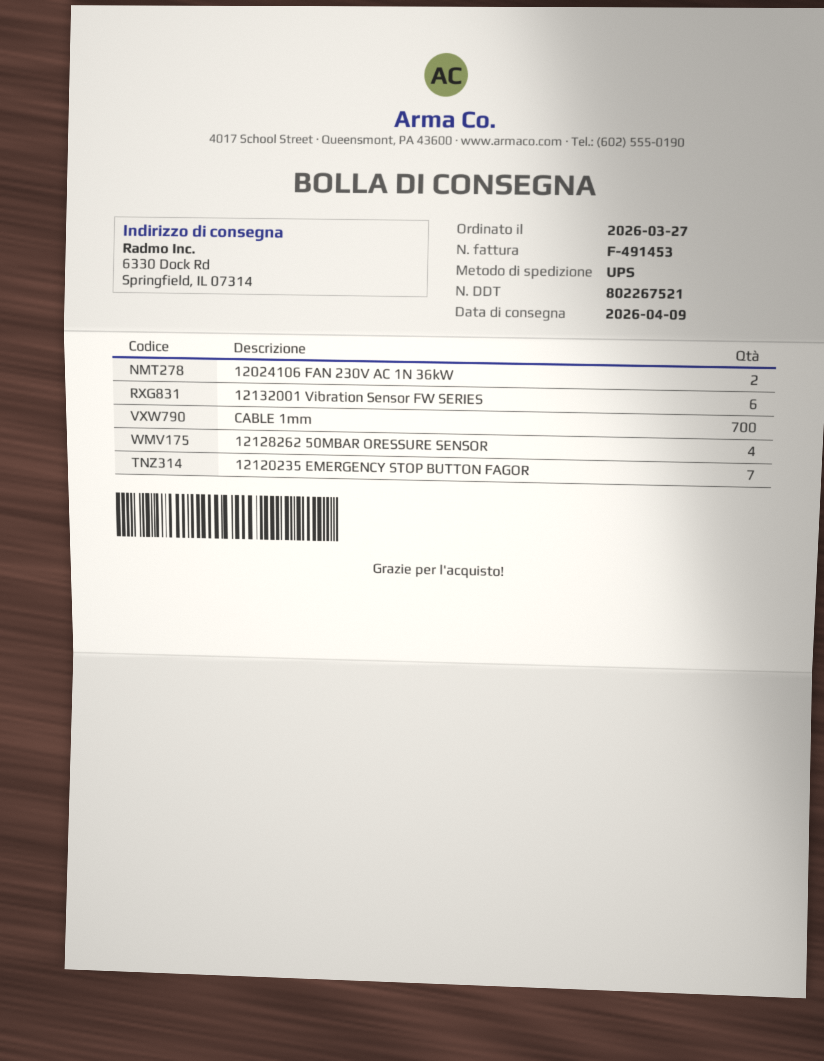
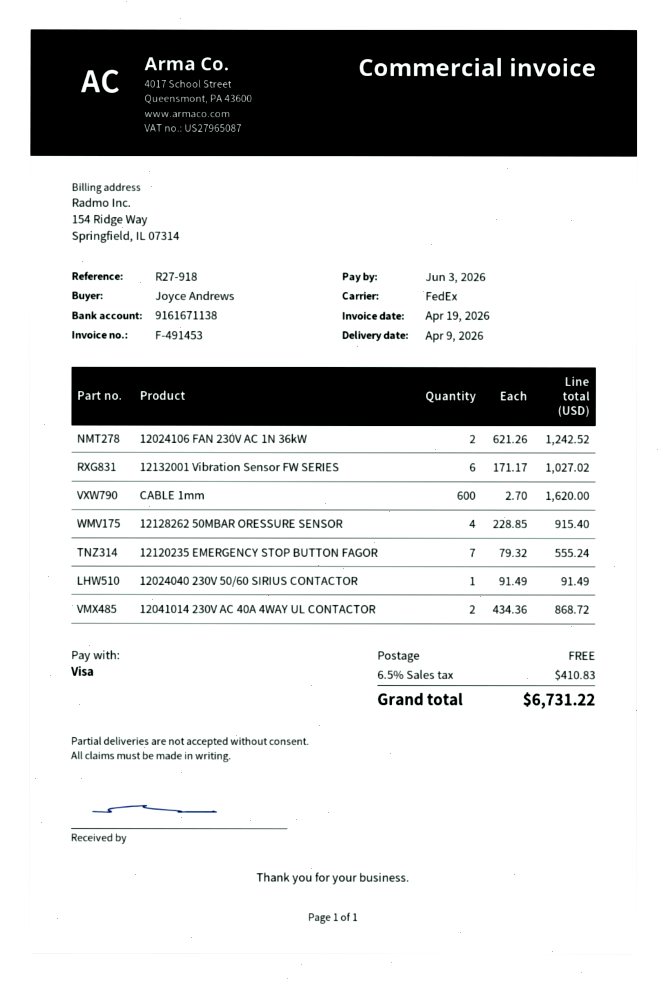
shipping method: UPS -> FedEx
CABLE 1mm: 700 -> 600
12024040 230V 50/60 SIRIUS CONTACTOR: none -> 1
12041014 230V AC 40A 4WAY UL CONTACTOR: none -> 2

